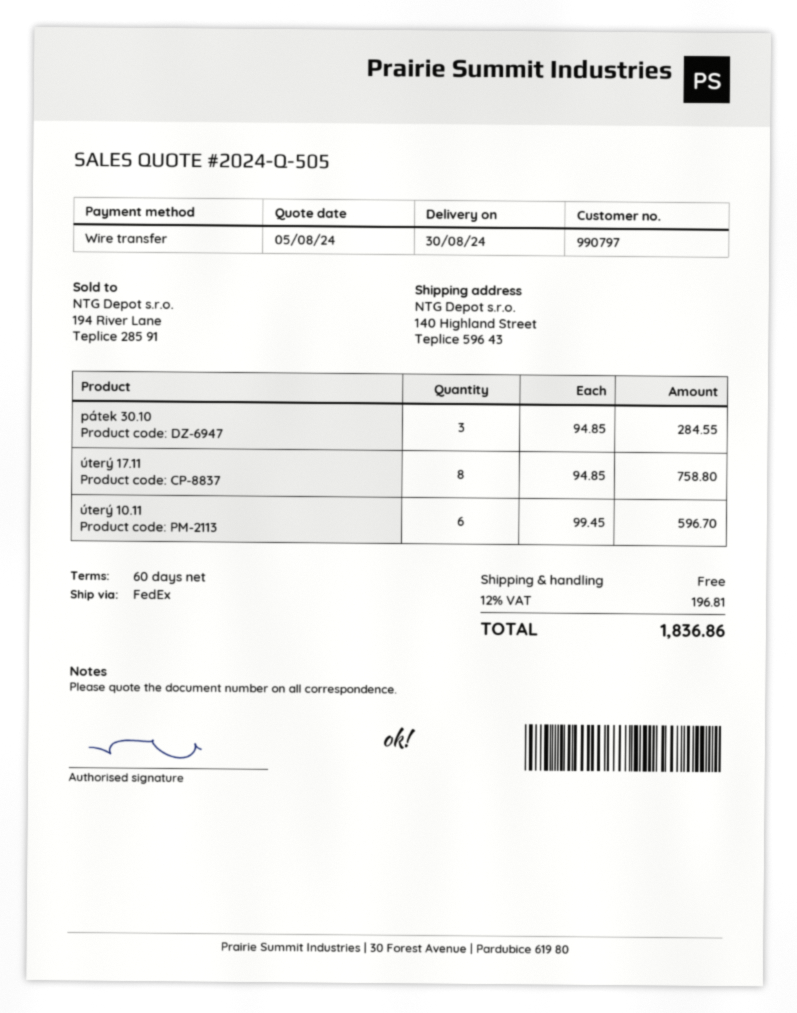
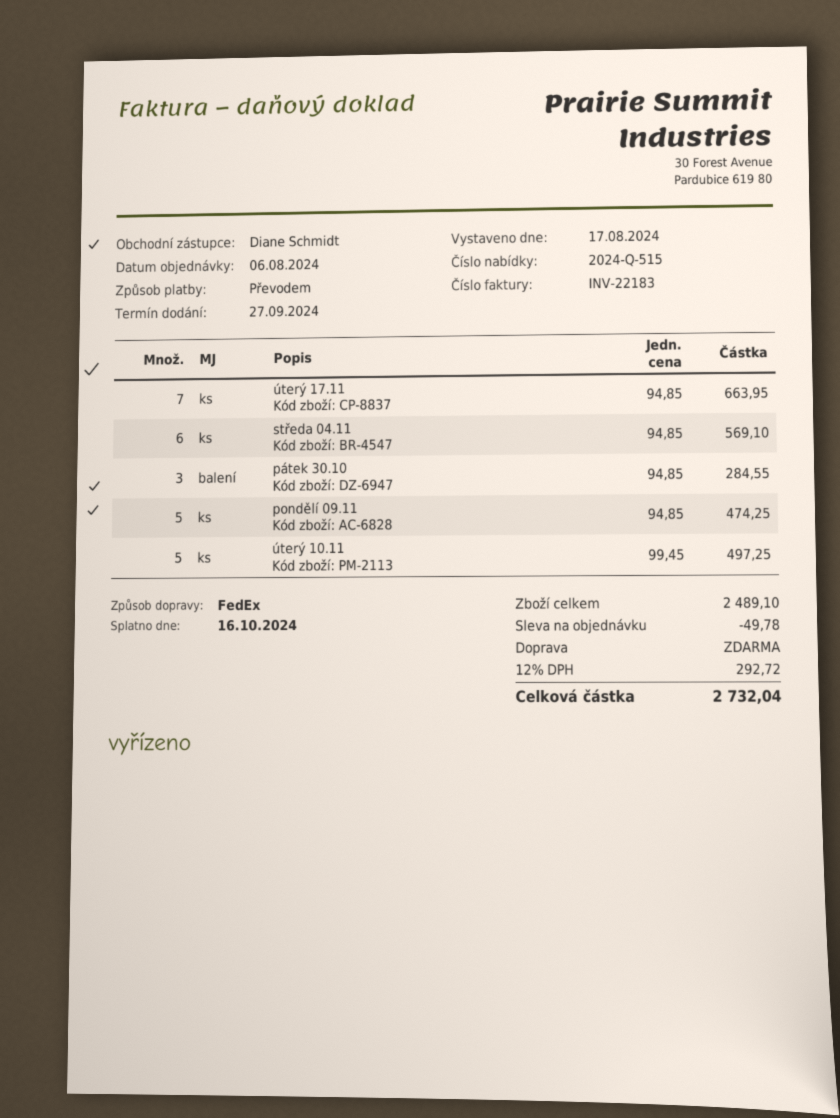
quote number: 2024-Q-505 -> 2024-Q-515
delivery date: 2024-08-30 -> 2024-09-27
úterý 17.11: 8 x 94.85 = 758.80 -> 7 x 94.85 = 663.95
úterý 10.11: 6 x 99.45 = 596.70 -> 5 x 99.45 = 497.25
středa 04.11: none -> 6 x 94.85 = 569.10
pondělí 09.11: none -> 5 x 94.85 = 474.25
discount: none -> 49.78
tax: 12% = 196.81 -> 12% = 292.72
total: 1836.86 -> 2732.04

